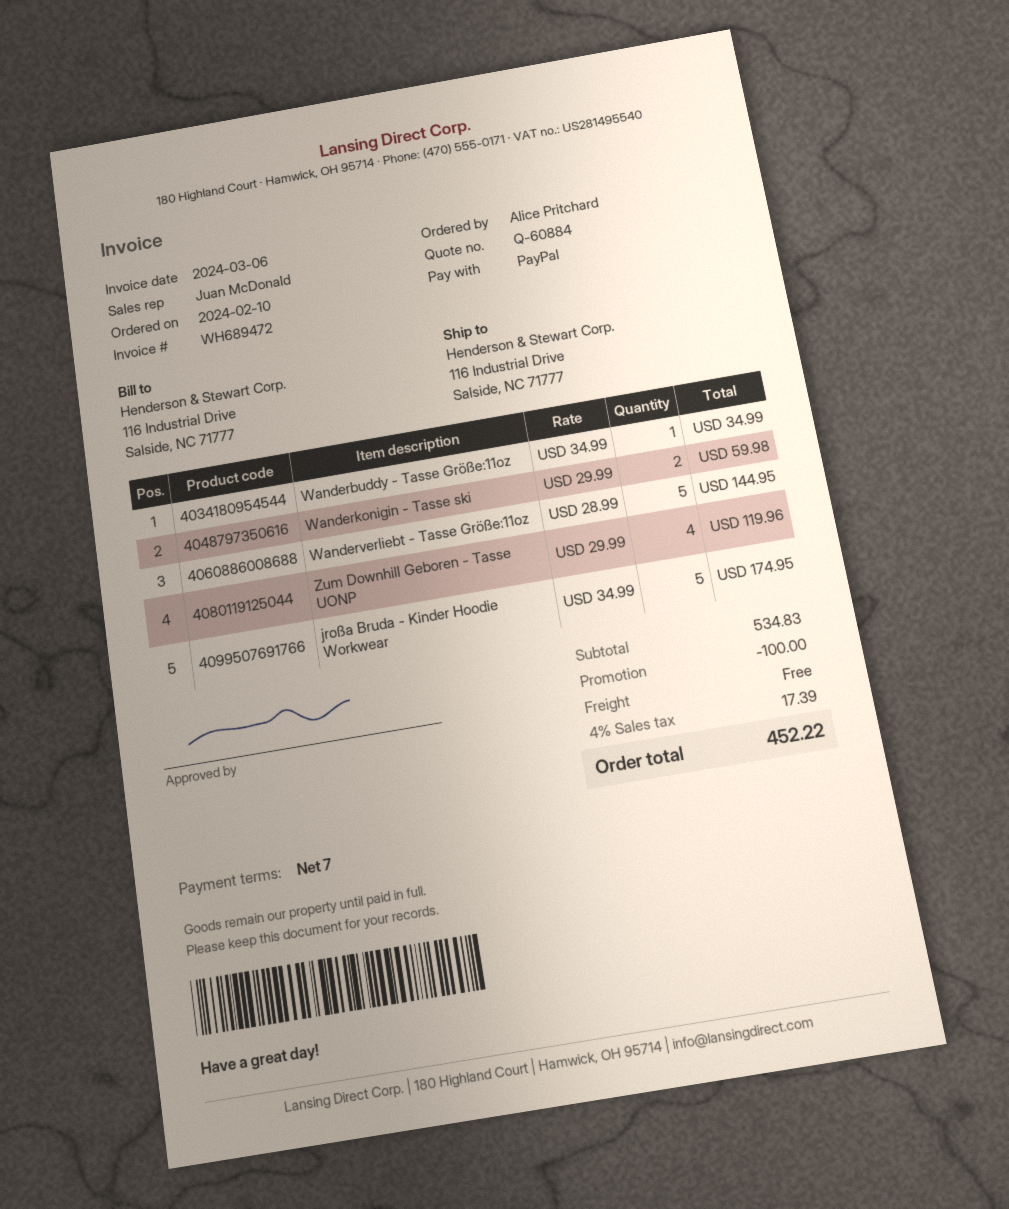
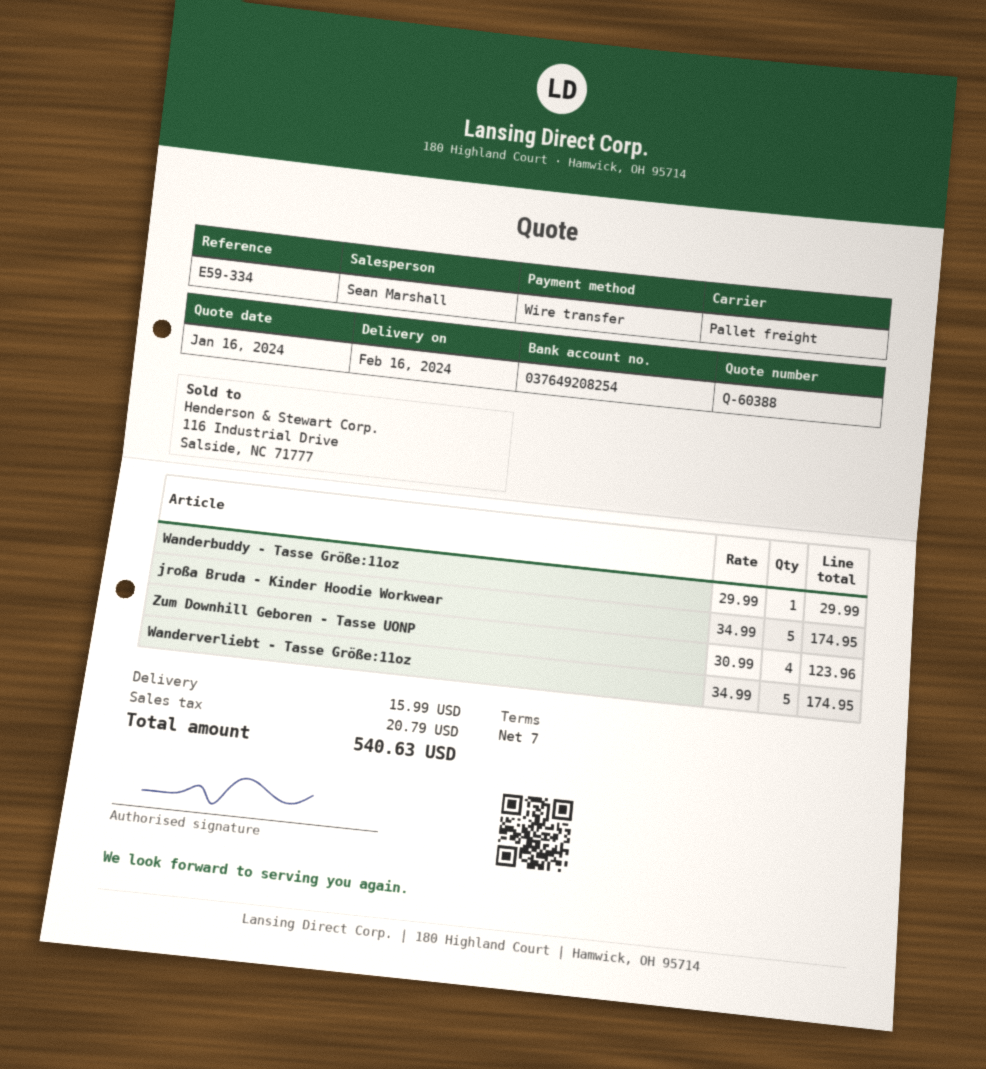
quote number: Q-60884 -> Q-60388
sales rep: Juan McDonald -> Sean Marshall
payment method: PayPal -> bank transfer
Wanderbuddy - Tasse Größe:11oz: 1 x 34.99 = 34.99 -> 1 x 29.99 = 29.99
Wanderkonigin - Tasse ski: 2 x 29.99 = 59.98 -> none
Wanderverliebt - Tasse Größe:11oz: 5 x 28.99 = 144.95 -> 5 x 34.99 = 174.95
Zum Downhill Geboren - Tasse UONP: 4 x 29.99 = 119.96 -> 4 x 30.99 = 123.96
discount: 100.00 -> none
shipping: 0.00 -> 15.99
tax: 17.39 -> 20.79
total: 452.22 -> 540.63

